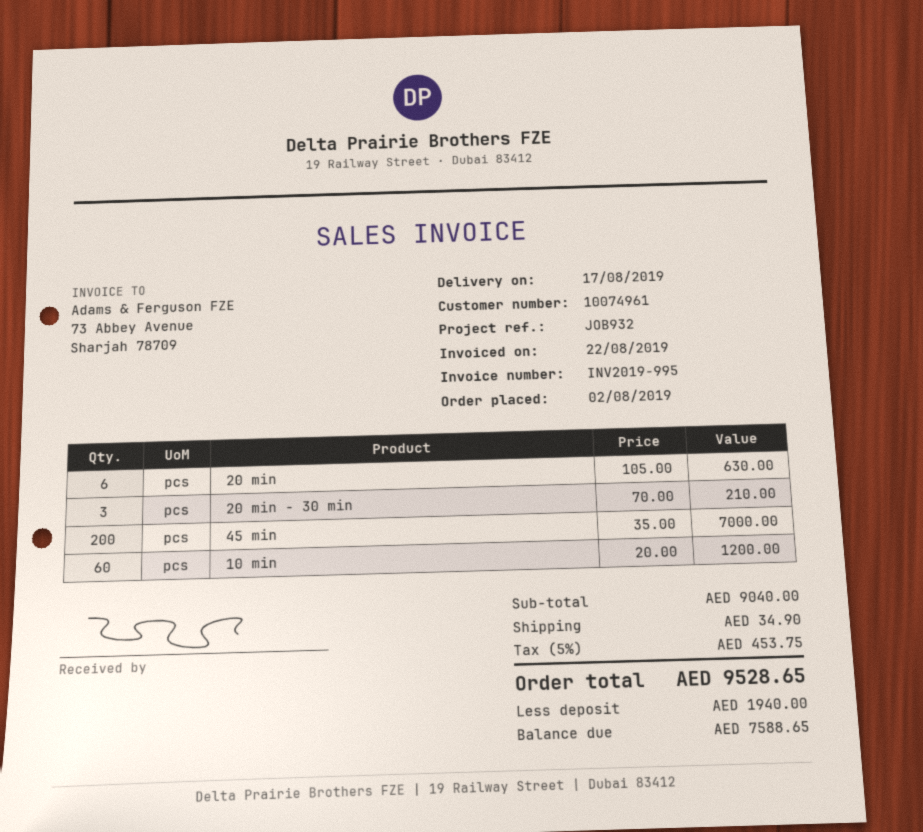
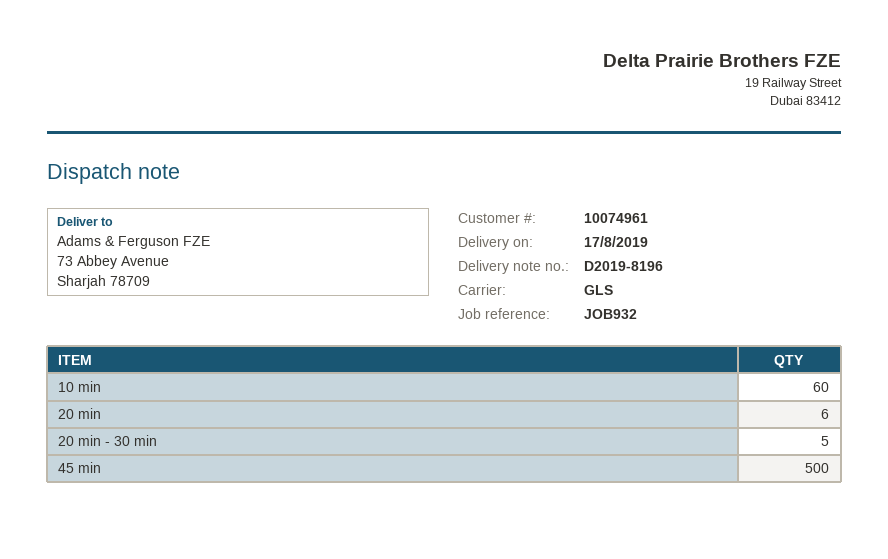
20 min - 30 min: 3 -> 5
45 min: 200 -> 500

